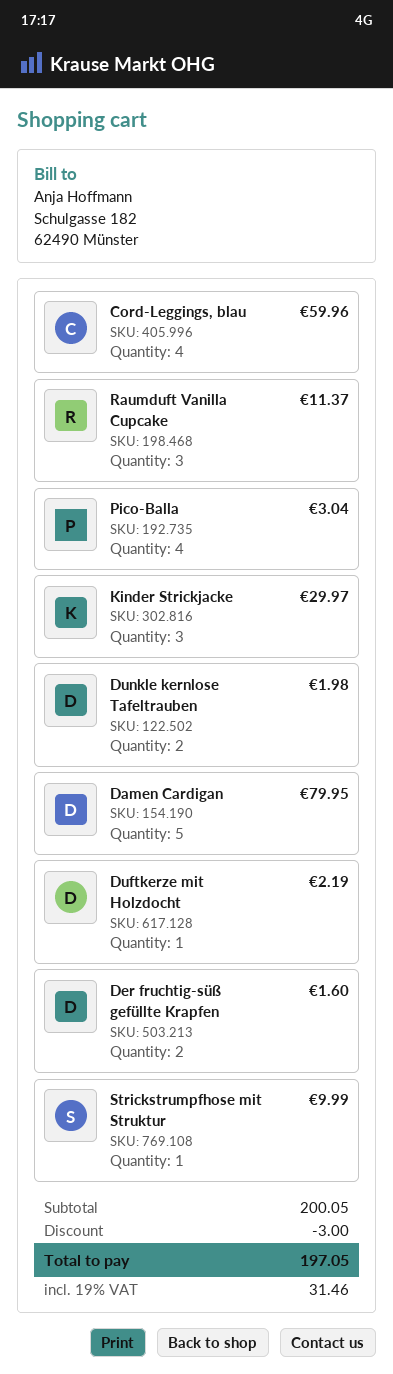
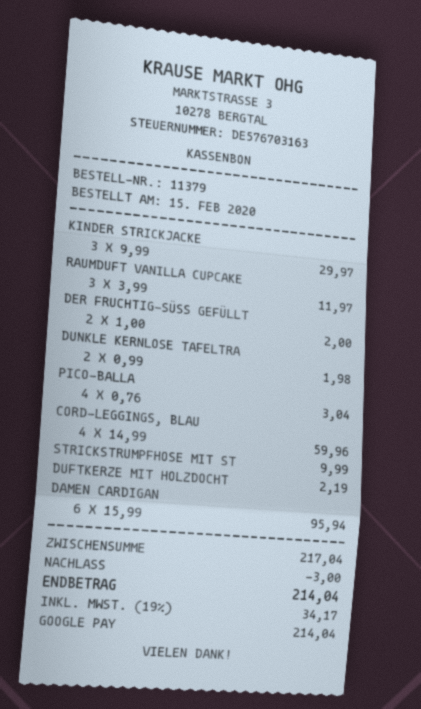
Raumduft Vanilla Cupcake: 3 for 11.37 -> 3 for 11.97
Damen Cardigan: 5 for 79.95 -> 6 for 95.94
Der fruchtig-süß gefüllte Krapfen: 2 for 1.60 -> 2 for 2.00
subtotal: 200.05 -> 217.04
tax: 19% = 31.46 -> 19% = 34.17
total: 197.05 -> 214.04

